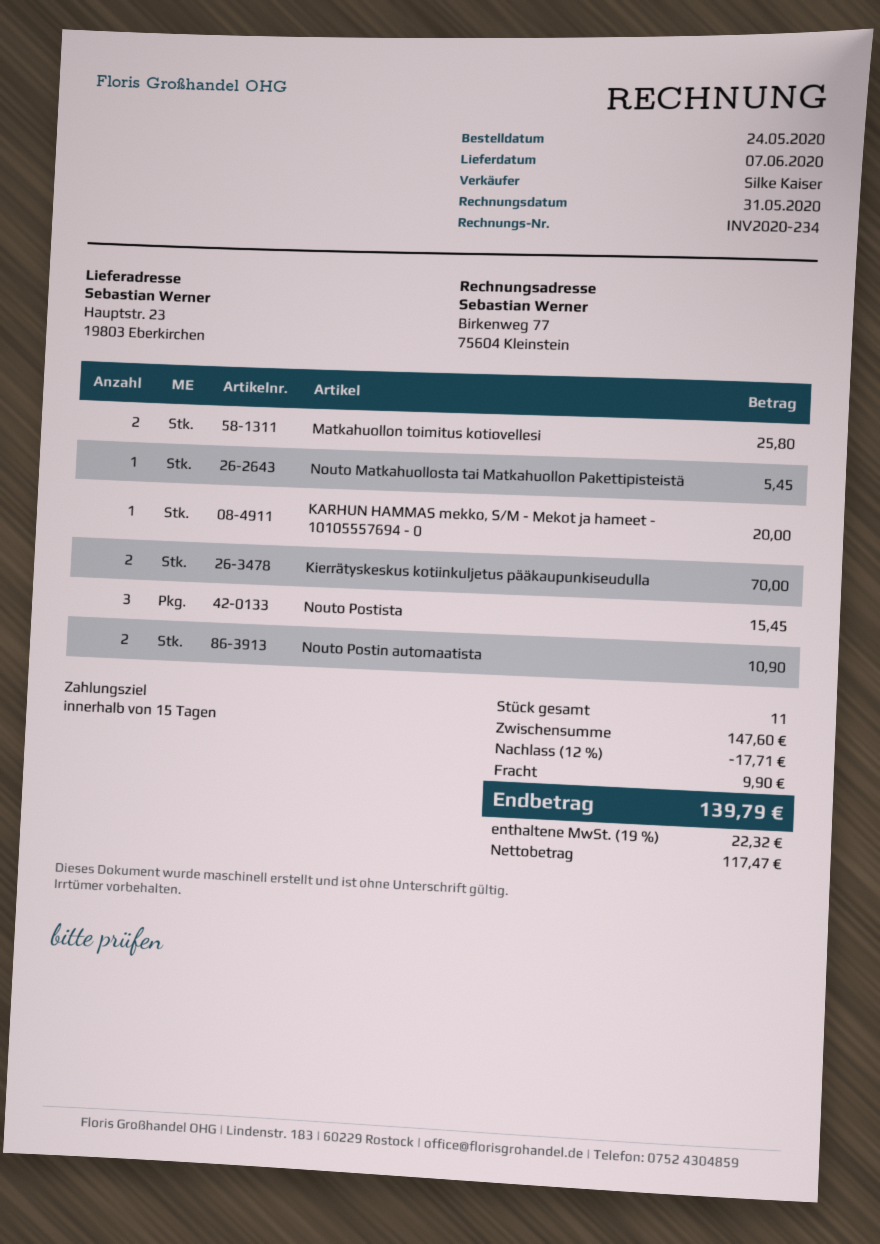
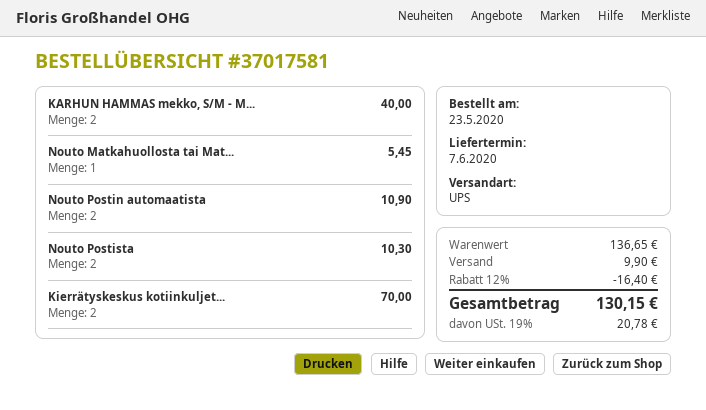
order date: 2020-05-24 -> 2020-05-23
Matkahuollon toimitus kotiovellesi: 2 for 25.80 -> none
KARHUN HAMMAS mekko, S/M - Mekot ja hameet - 10105557694 - 0: 1 for 20.00 -> 2 for 40.00
Nouto Postista: 3 for 15.45 -> 2 for 10.30
subtotal: 147.60 -> 136.65
discount: 12% = 17.71 -> 12% = 16.40
tax: 19% = 22.32 -> 19% = 20.78
total: 139.79 -> 130.15

